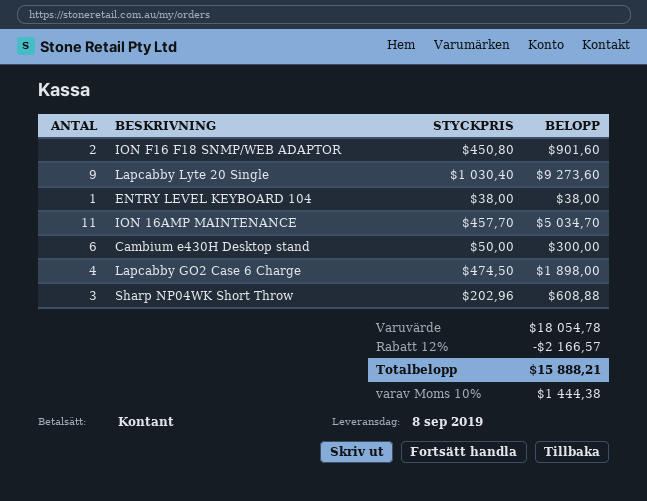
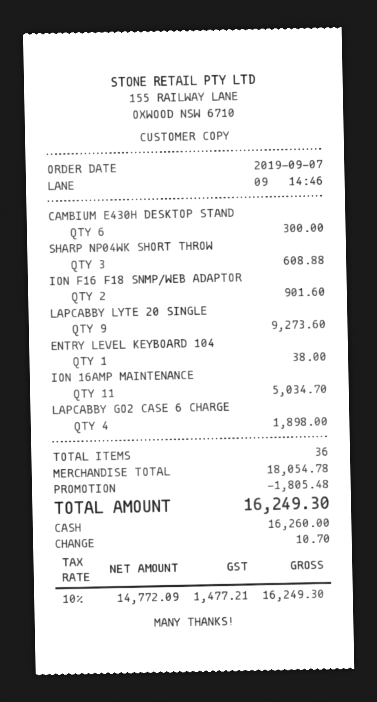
discount: 2166.57 -> 1805.48
tax: 10% = 1444.38 -> 10% = 1477.21
total: 15888.21 -> 16249.30

